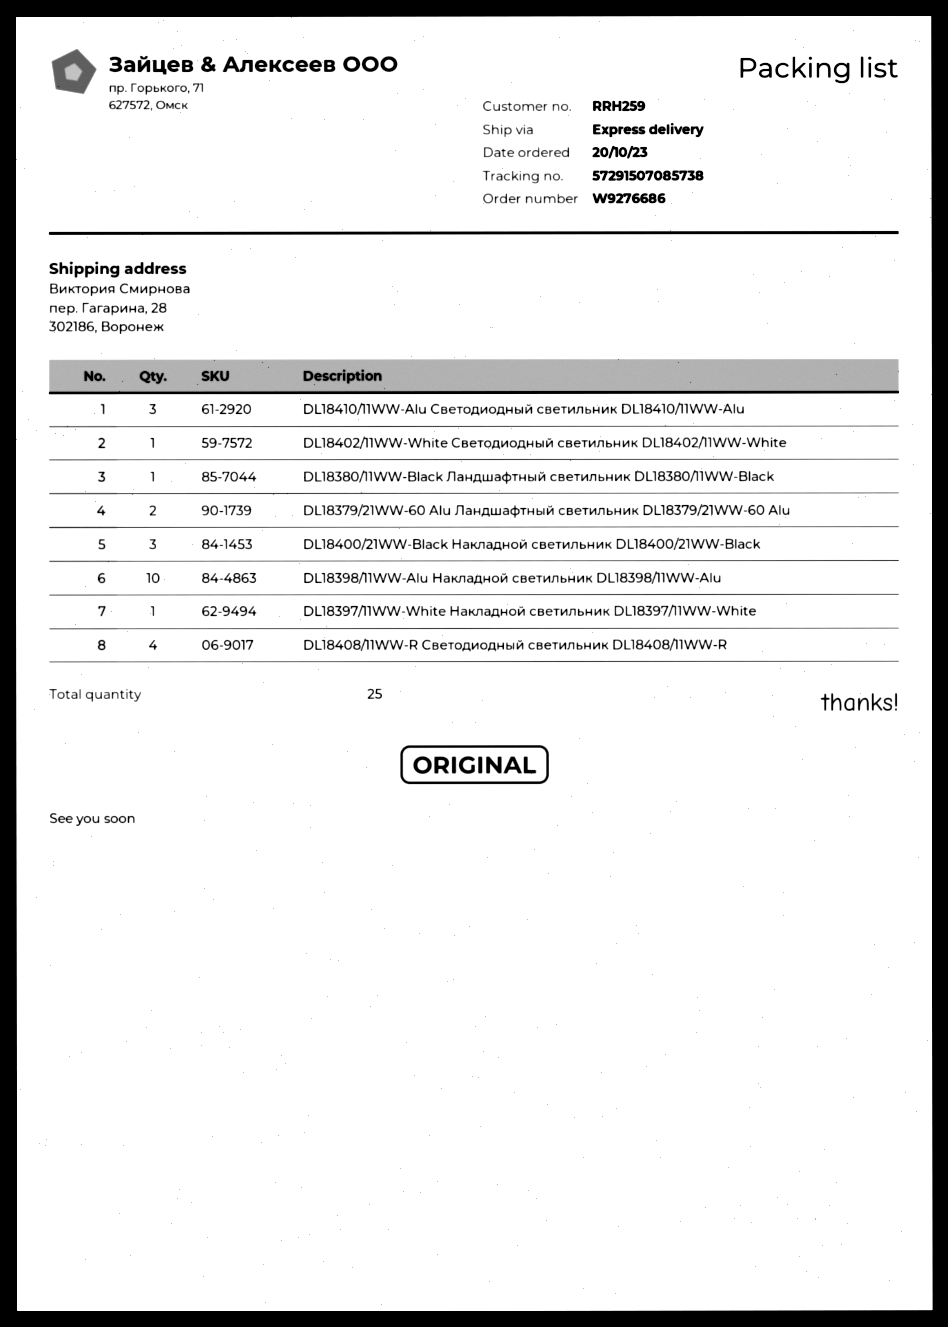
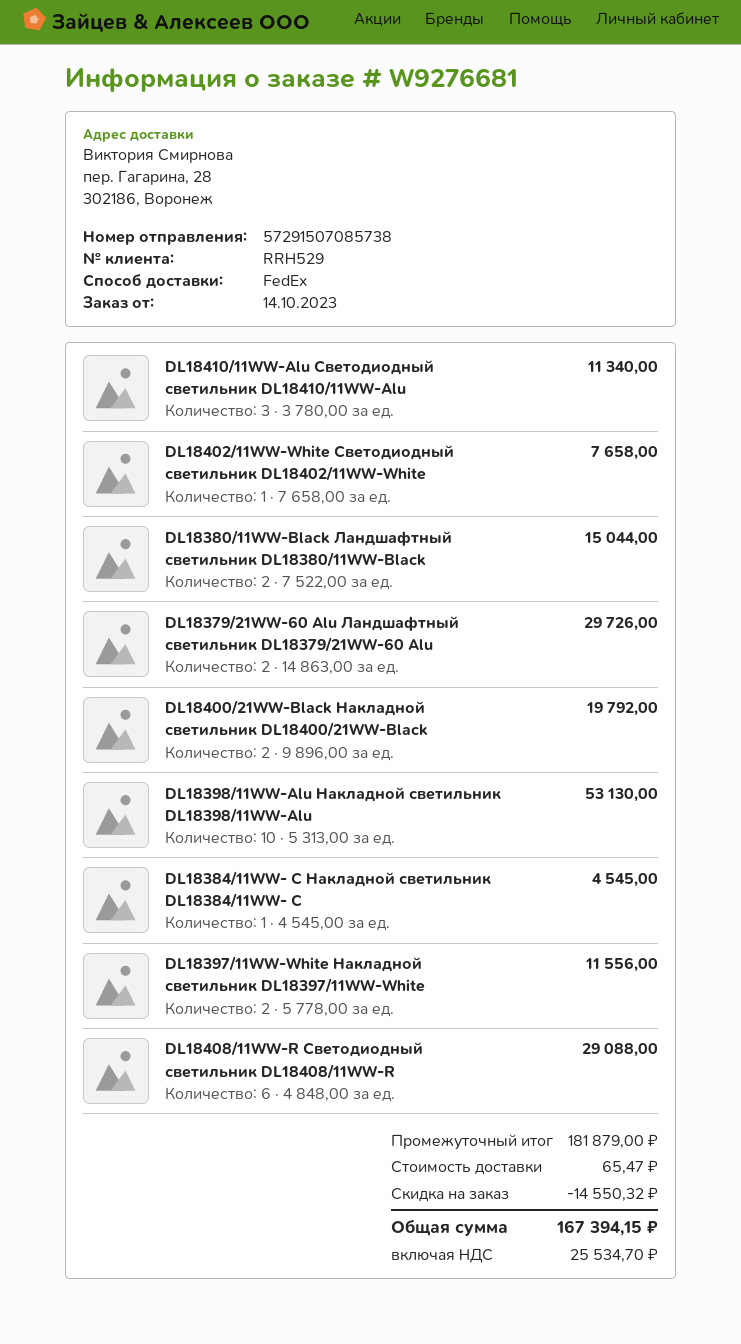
order number: W9276686 -> W9276681
order date: 2023-10-20 -> 2023-10-14
customer number: RRH259 -> RRH529
shipping method: express -> FedEx
DL18380/11WW-Black Ландшафтный светильник DL18380/11WW-Black: 1 -> 2
DL18400/21WW-Black Накладной светильник DL18400/21WW-Black: 3 -> 2
DL18397/11WW-White Накладной светильник DL18397/11WW-White: 1 -> 2
DL18408/11WW-R Cветодиодный светильник DL18408/11WW-R: 4 -> 6
DL18384/11WW- C Накладной светильник DL18384/11WW- C: none -> 1

